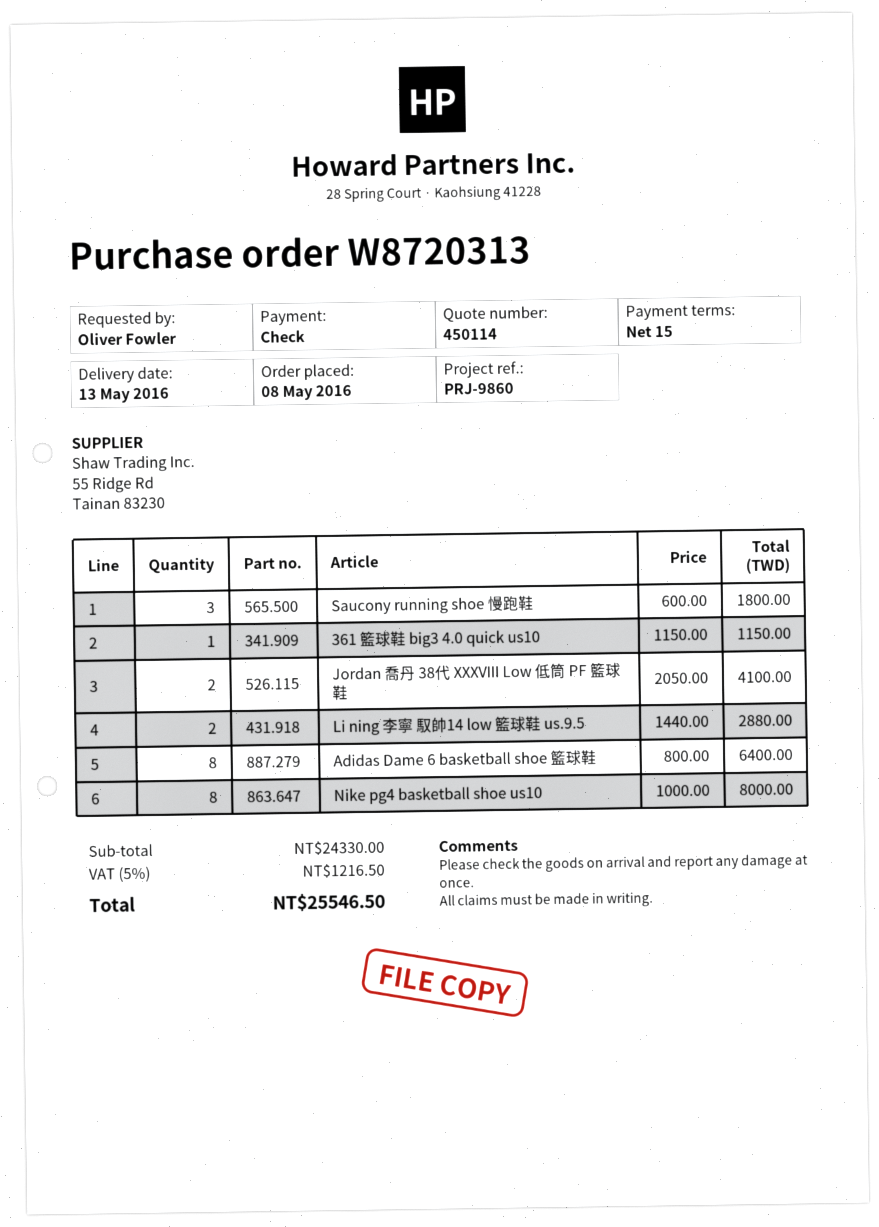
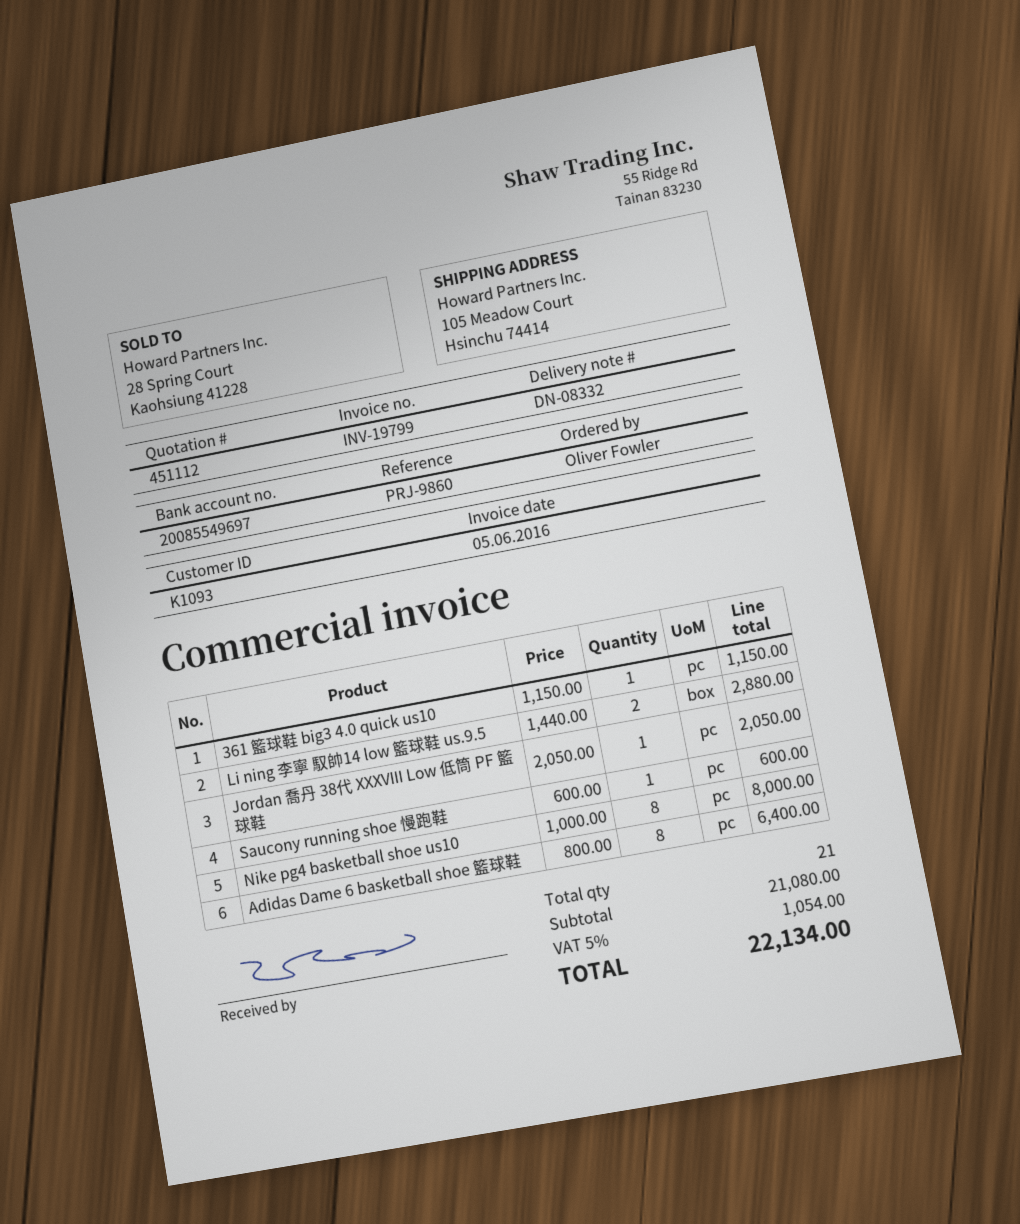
quote number: 450114 -> 451112
Saucony running shoe 慢跑鞋: 3 x 600.00 = 1800.00 -> 1 x 600.00 = 600.00
Jordan 喬丹 38代 XXXVIII Low 低筒 PF 籃球鞋: 2 x 2050.00 = 4100.00 -> 1 x 2050.00 = 2050.00
subtotal: 24330.00 -> 21080.00
tax: 5% = 1216.50 -> 5% = 1054.00
total: 25546.50 -> 22134.00

